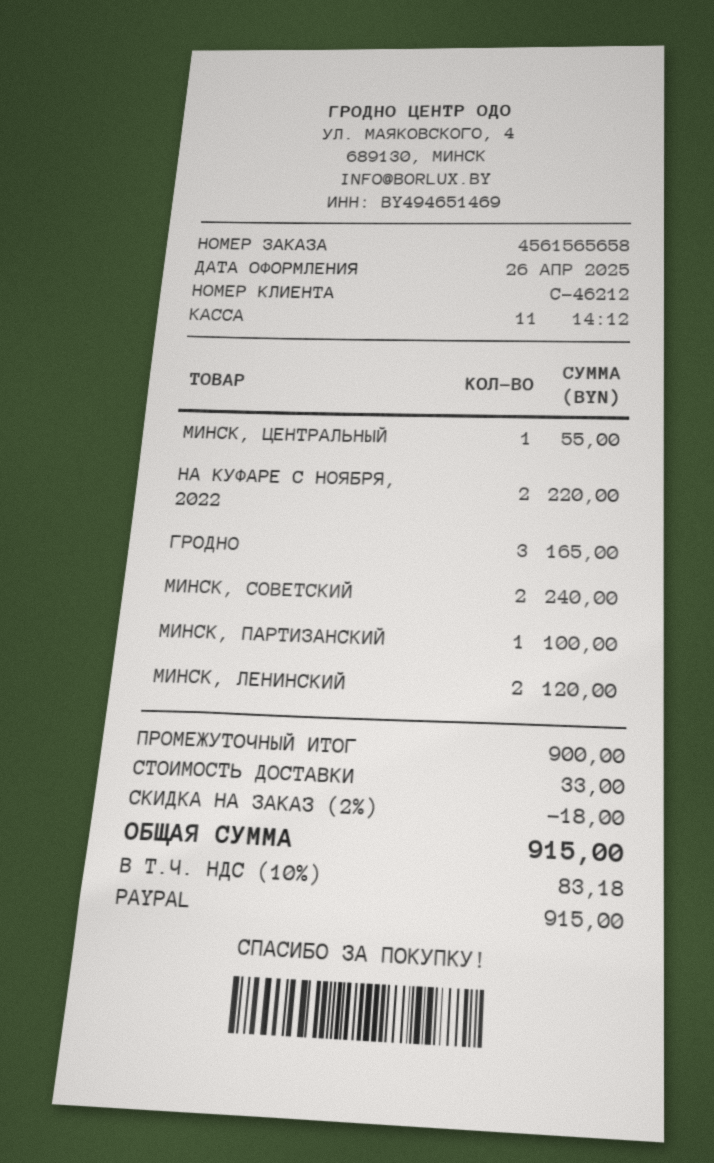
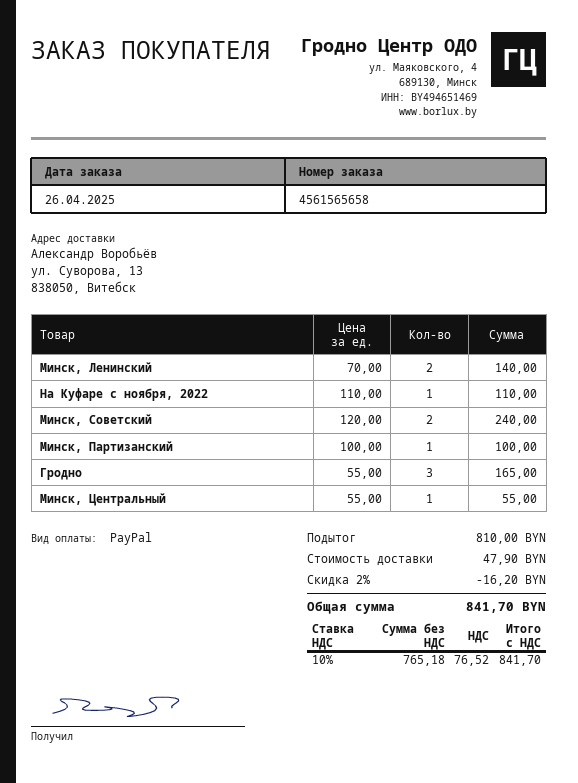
НА КУФАРЕ С НОЯБРЯ, 2022: 2 for 220.00 -> 1 for 110.00
МИНСК, ЛЕНИНСКИЙ: 2 for 120.00 -> 2 for 140.00
subtotal: 900.00 -> 810.00
discount: 2% = 18.00 -> 2% = 16.20
shipping: 33.00 -> 47.90
tax: 10% = 83.18 -> 10% = 76.52
total: 915.00 -> 841.70

